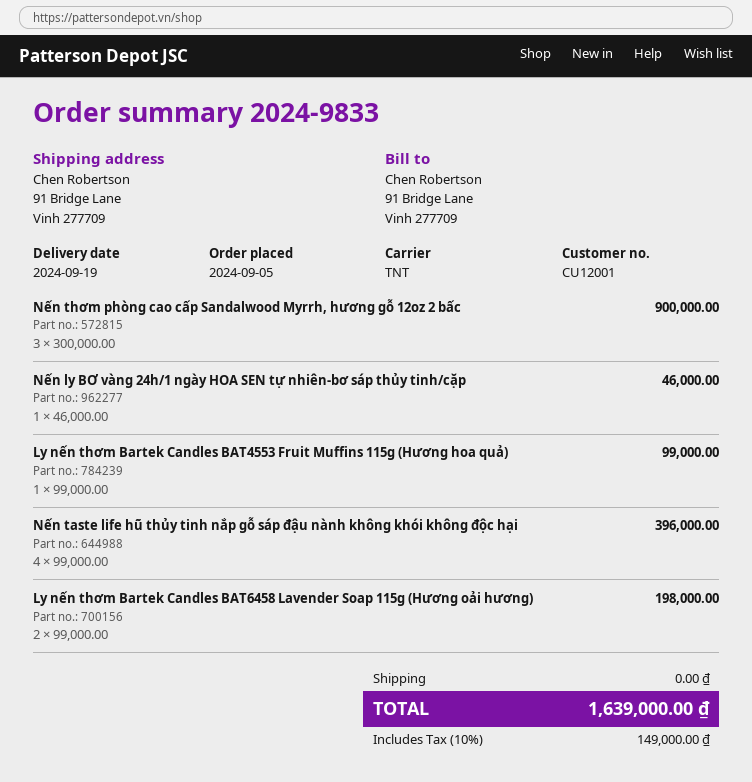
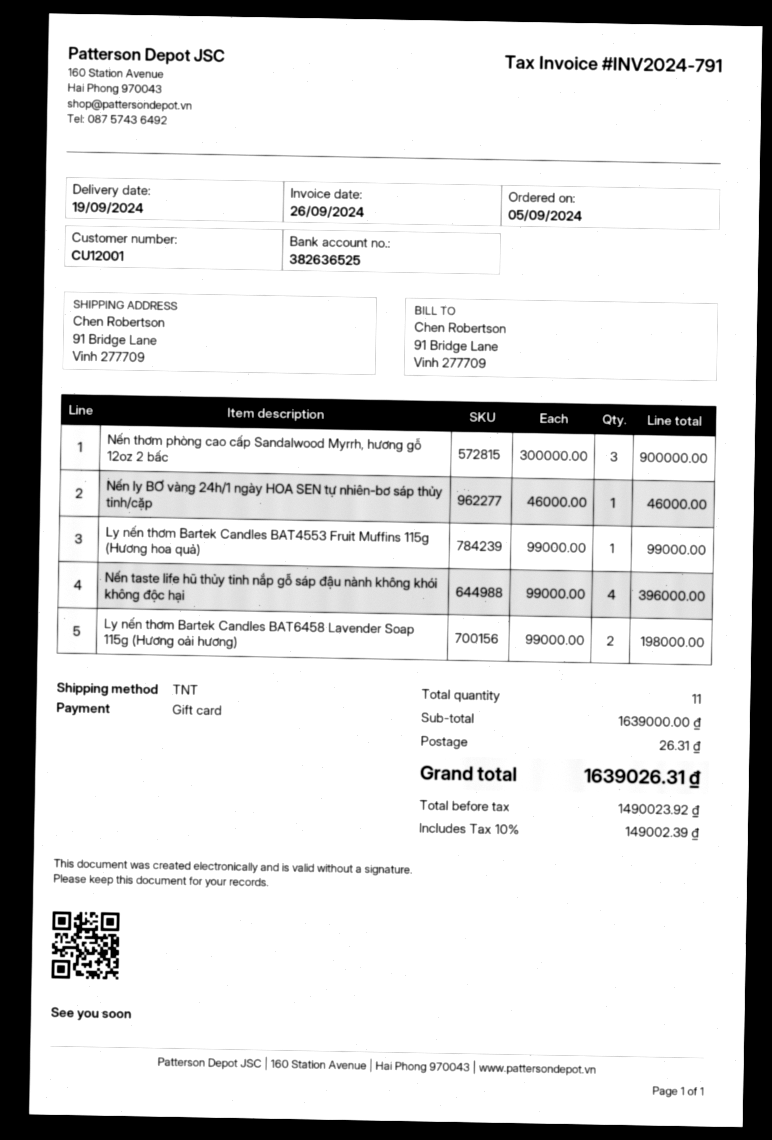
shipping: 0.00 -> 26.31
tax: 10% = 149000.00 -> 10% = 149002.39
total: 1639000.00 -> 1639026.31

